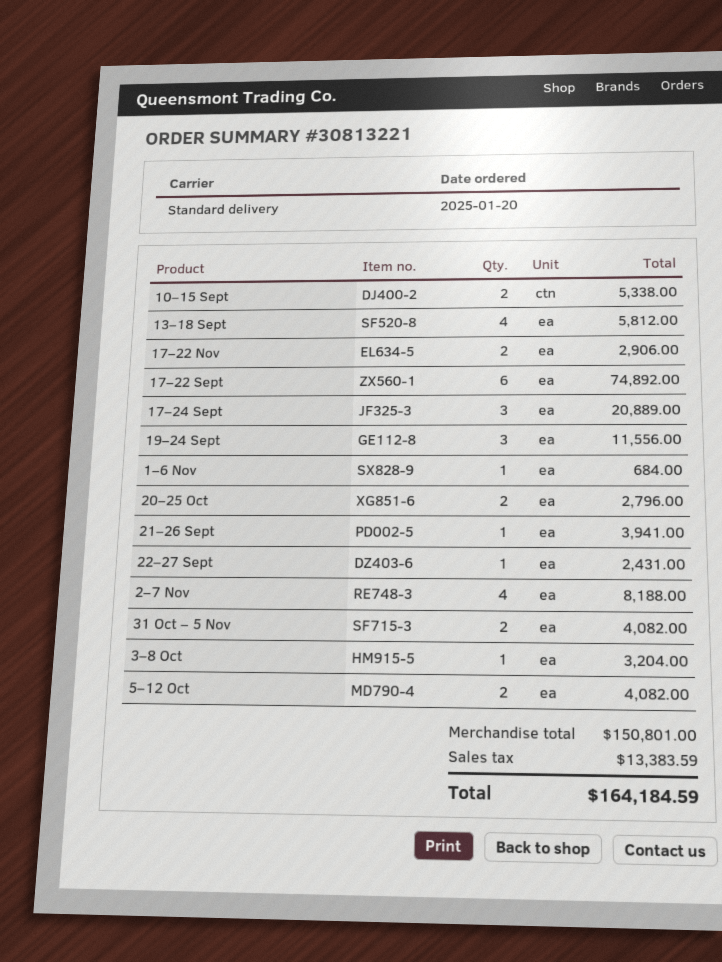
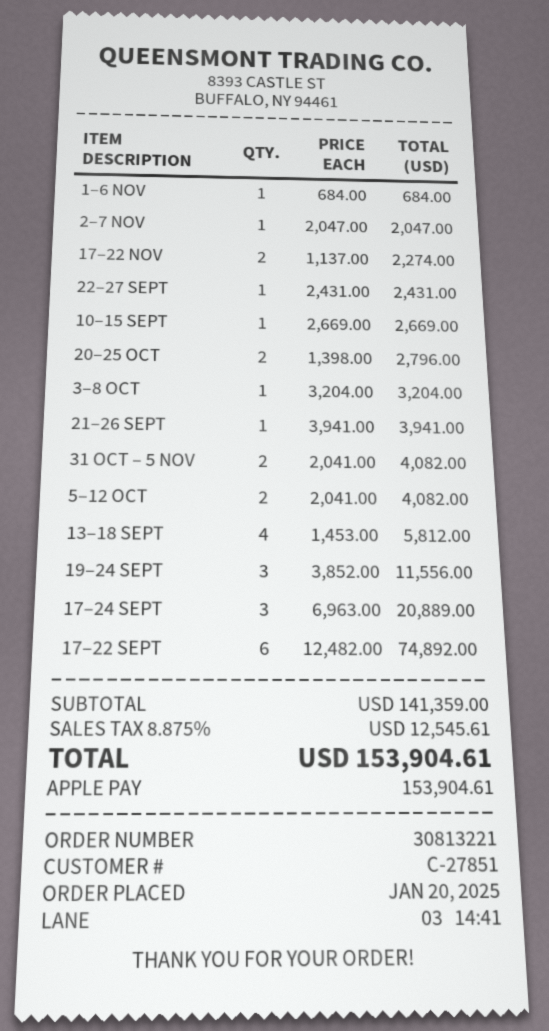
10–15 Sept: 2 for 5338.00 -> 1 for 2669.00
17–22 Nov: 2 for 2906.00 -> 2 for 2274.00
2–7 Nov: 4 for 8188.00 -> 1 for 2047.00
subtotal: 150801.00 -> 141359.00
tax: 13383.59 -> 12545.61
total: 164184.59 -> 153904.61

